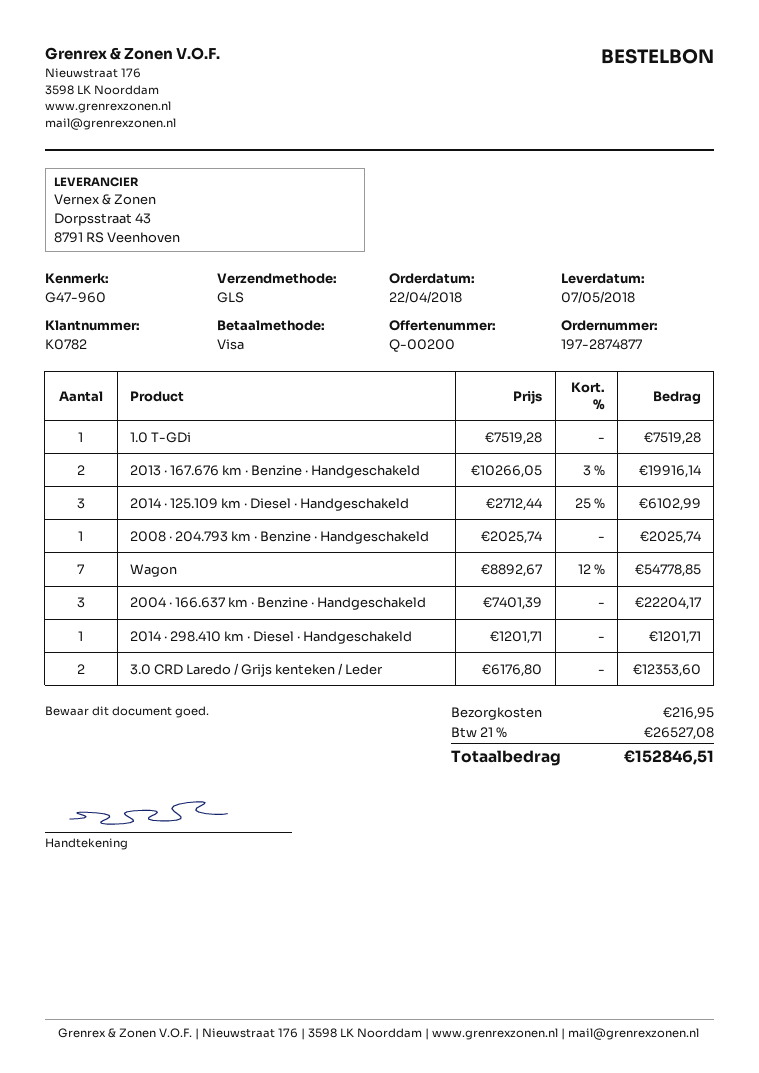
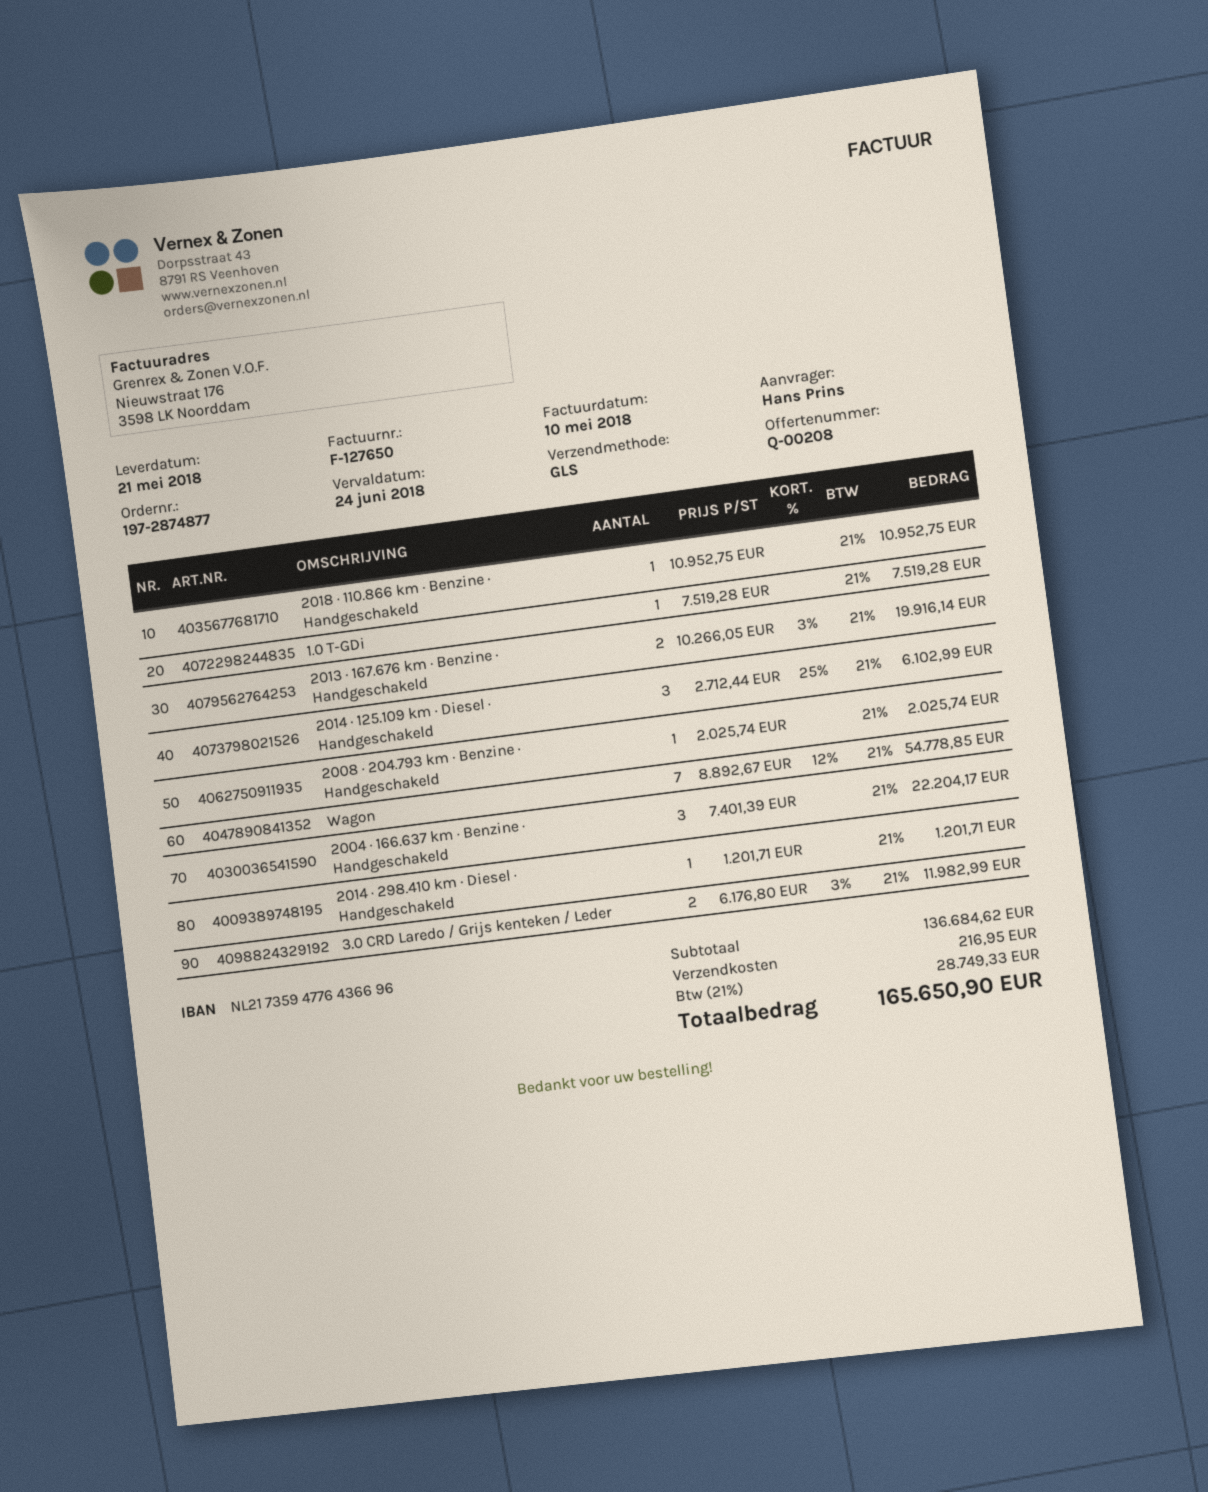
quote number: Q-00200 -> Q-00208
delivery date: 2018-05-07 -> 2018-05-21
3.0 CRD Laredo / Grijs kenteken / Leder: 2 x 6176.80 = 12353.60 -> 2 x 6176.80 - 3% = 11982.99
2018 · 110.866 km · Benzine · Handgeschakeld: none -> 1 x 10952.75 = 10952.75
tax: 21% = 26527.08 -> 21% = 28749.33
total: 152846.51 -> 165650.90

